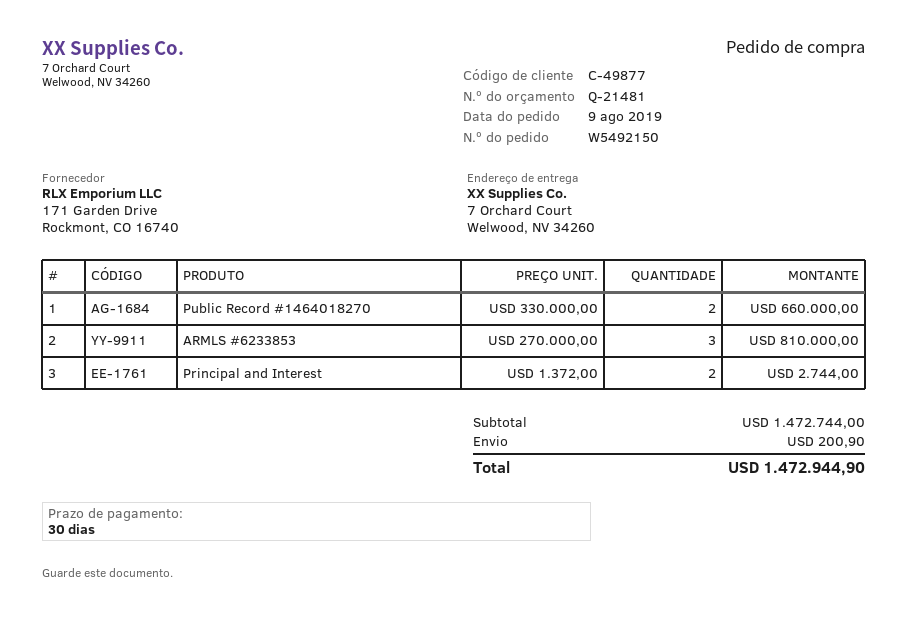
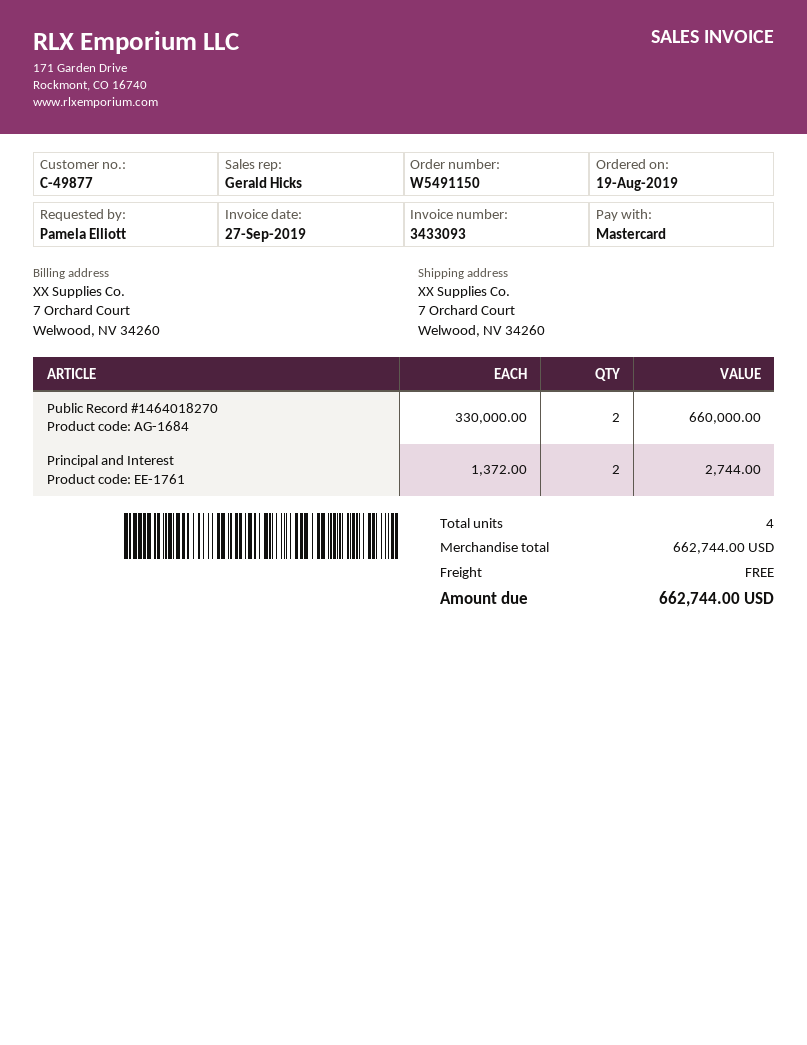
order number: W5492150 -> W5491150
order date: 2019-08-09 -> 2019-08-19
ARMLS #6233853: 3 x 270000.00 = 810000.00 -> none
subtotal: 1472744.00 -> 662744.00
shipping: 200.90 -> 0.00
total: 1472944.90 -> 662744.00

